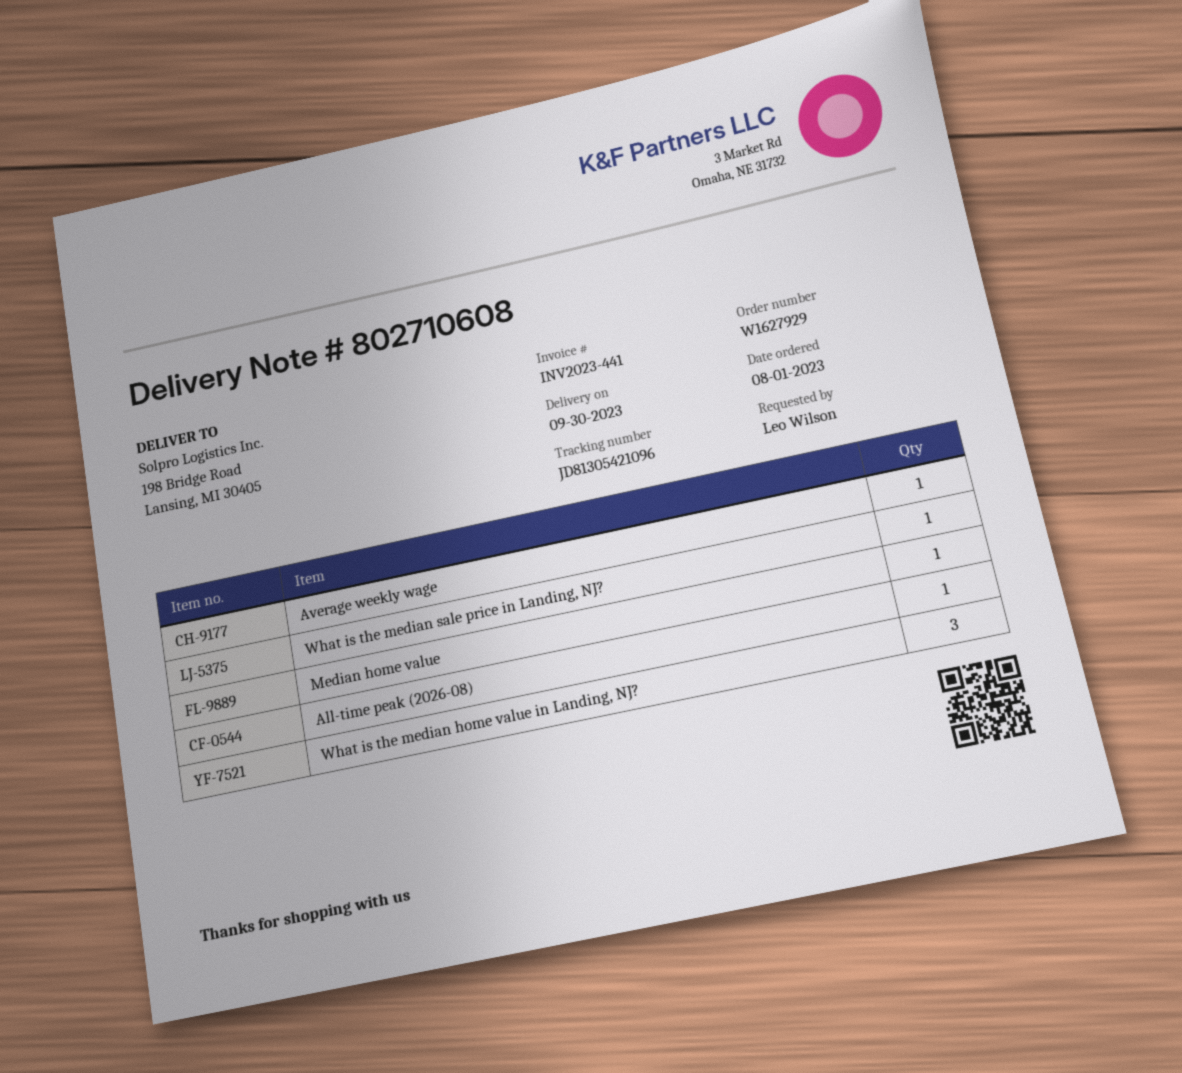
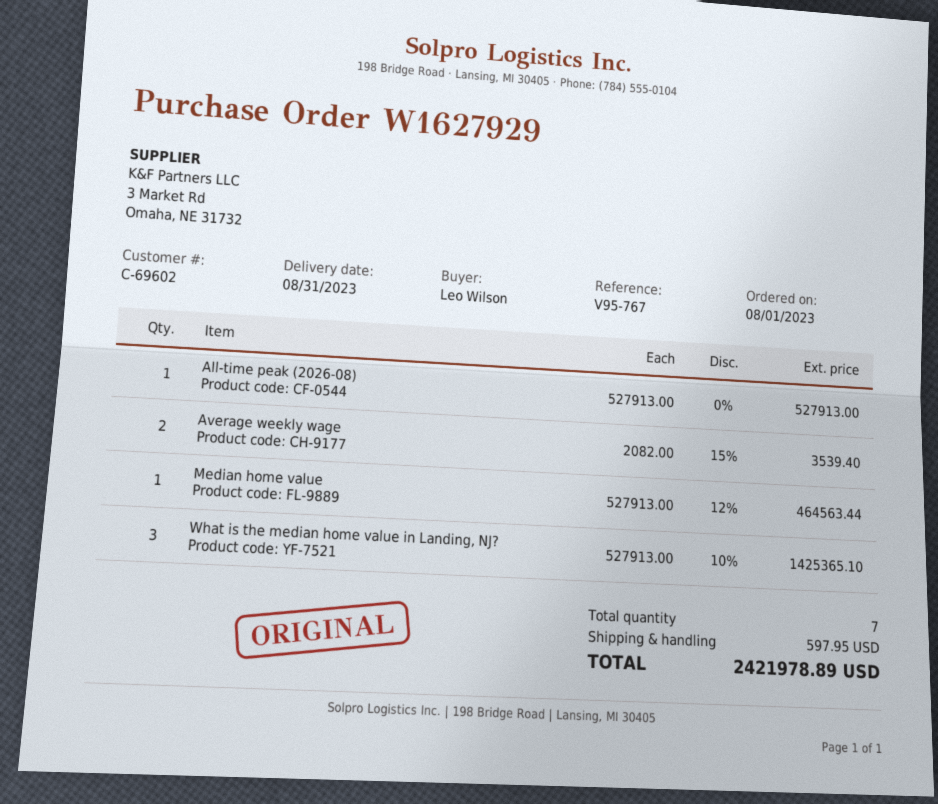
delivery date: 2023-09-30 -> 2023-08-31
Average weekly wage: 1 -> 2
What is the median sale price in Landing, NJ?: 1 -> none

